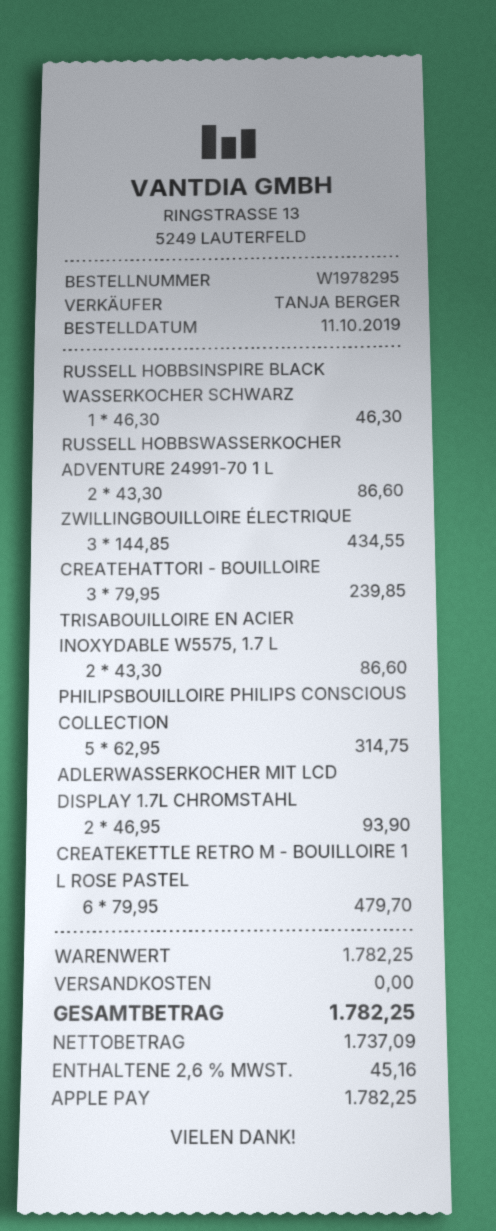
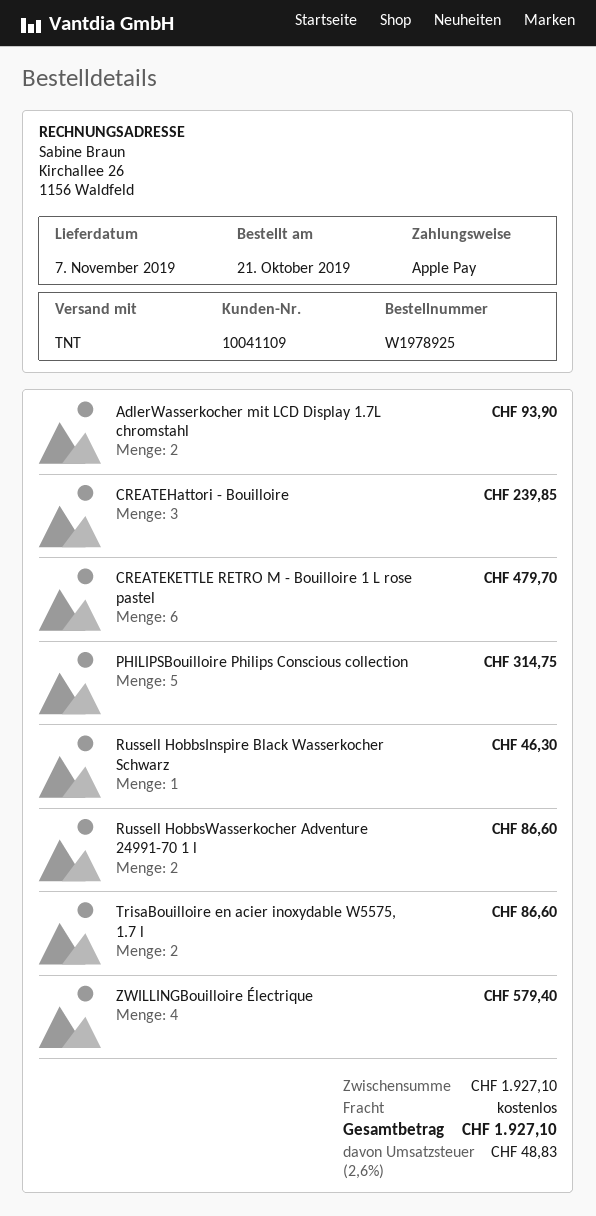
order number: W1978295 -> W1978925
order date: 2019-10-11 -> 2019-10-21
ZWILLINGBOUILLOIRE ÉLECTRIQUE: 3 for 434.55 -> 4 for 579.40
subtotal: 1782.25 -> 1927.10
tax: 2.6% = 45.16 -> 2.6% = 48.83
total: 1782.25 -> 1927.10

